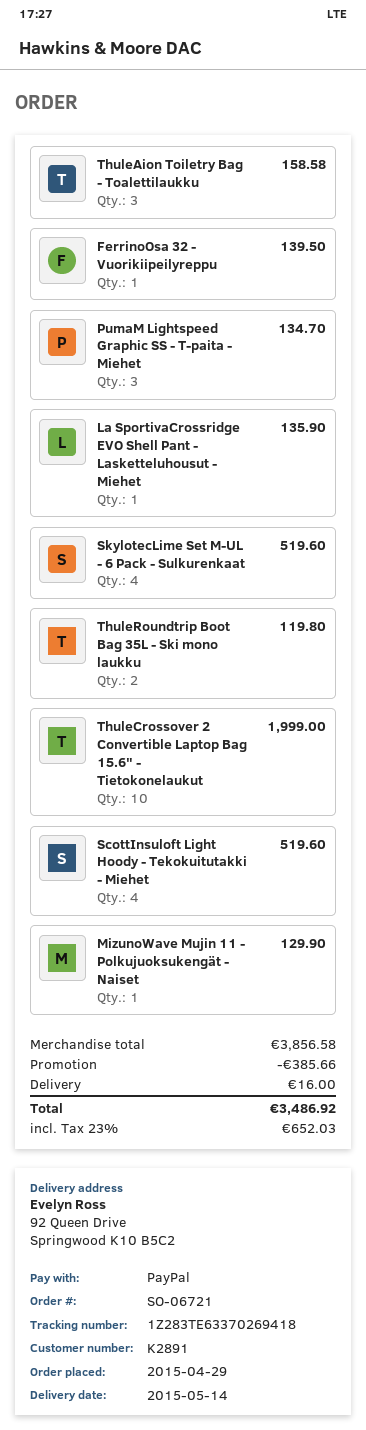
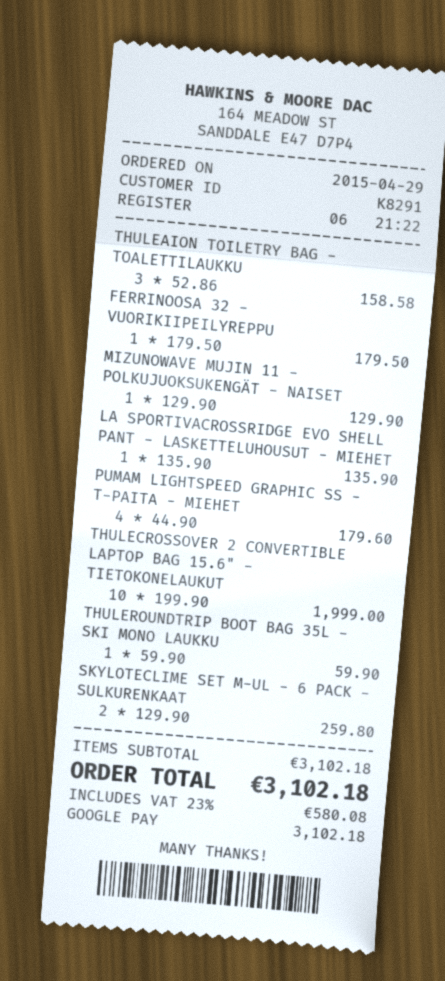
customer number: K2891 -> K8291
payment method: PayPal -> Google Pay
FerrinoOsa 32 - Vuorikiipeilyreppu: 1 for 139.50 -> 1 for 179.50
PumaM Lightspeed Graphic SS - T-paita - Miehet: 3 for 134.70 -> 4 for 179.60
SkylotecLime Set M-UL - 6 Pack - Sulkurenkaat: 4 for 519.60 -> 2 for 259.80
ThuleRoundtrip Boot Bag 35L - Ski mono laukku: 2 for 119.80 -> 1 for 59.90
ScottInsuloft Light Hoody - Tekokuitutakki - Miehet: 4 for 519.60 -> none
subtotal: 3856.58 -> 3102.18
discount: 385.66 -> none
shipping: 16.00 -> none
tax: 23% = 652.03 -> 23% = 580.08
total: 3486.92 -> 3102.18

